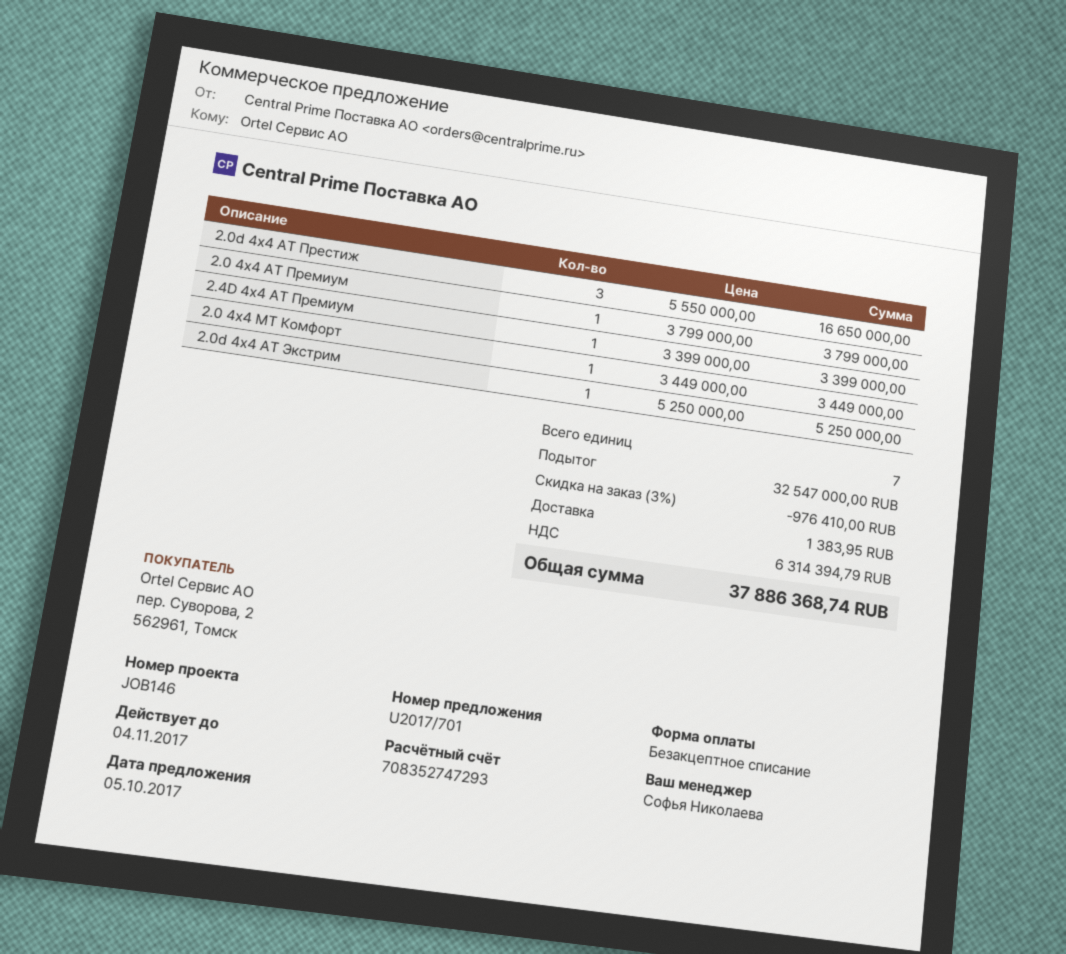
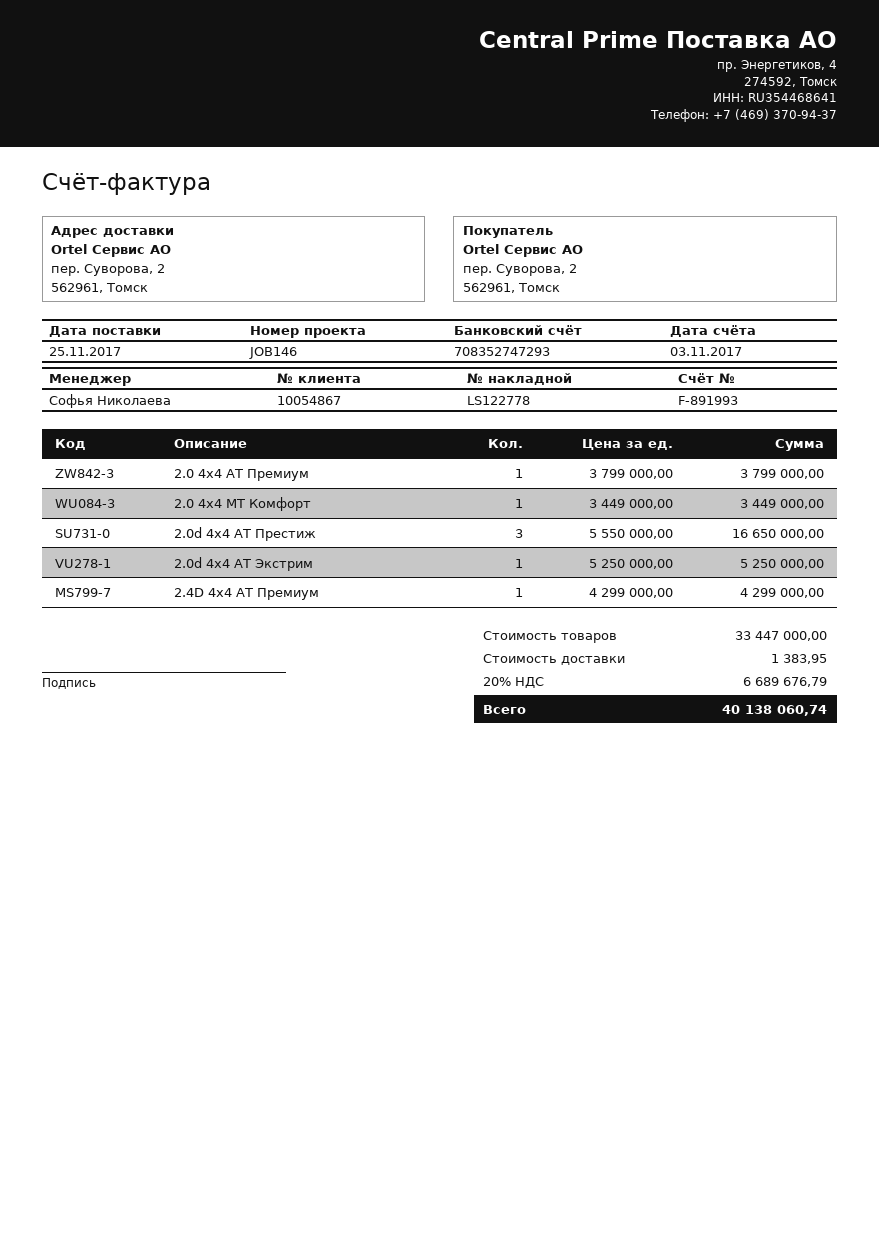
2.4D 4x4 AT Премиум: 1 x 3399000.00 = 3399000.00 -> 1 x 4299000.00 = 4299000.00
subtotal: 32547000.00 -> 33447000.00
discount: 3% = 976410.00 -> none
tax: 6314394.79 -> 6689676.79
total: 37886368.74 -> 40138060.74

